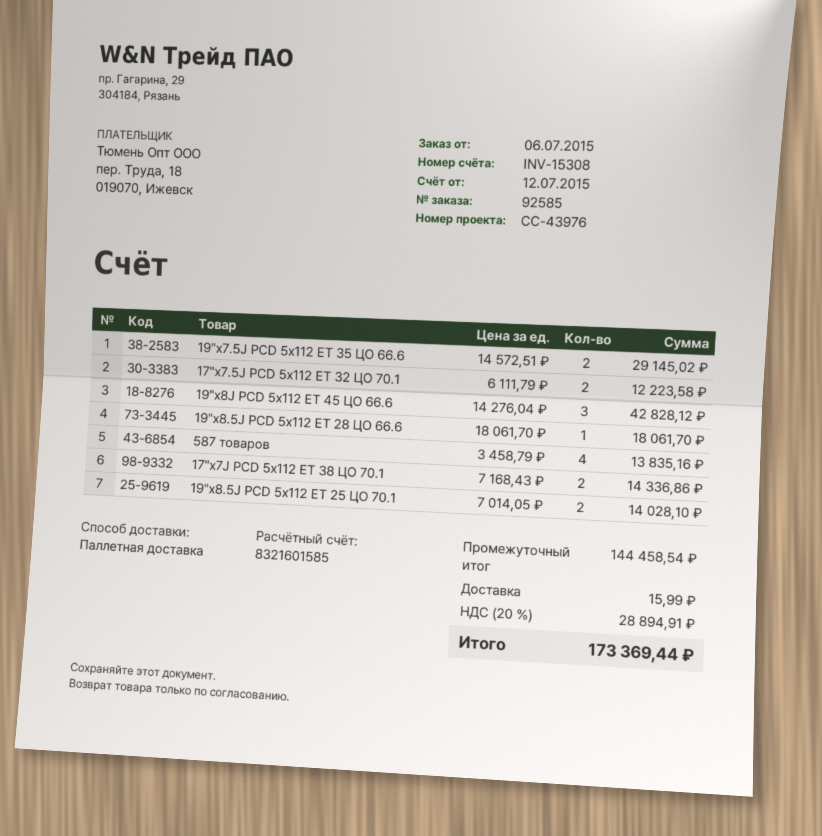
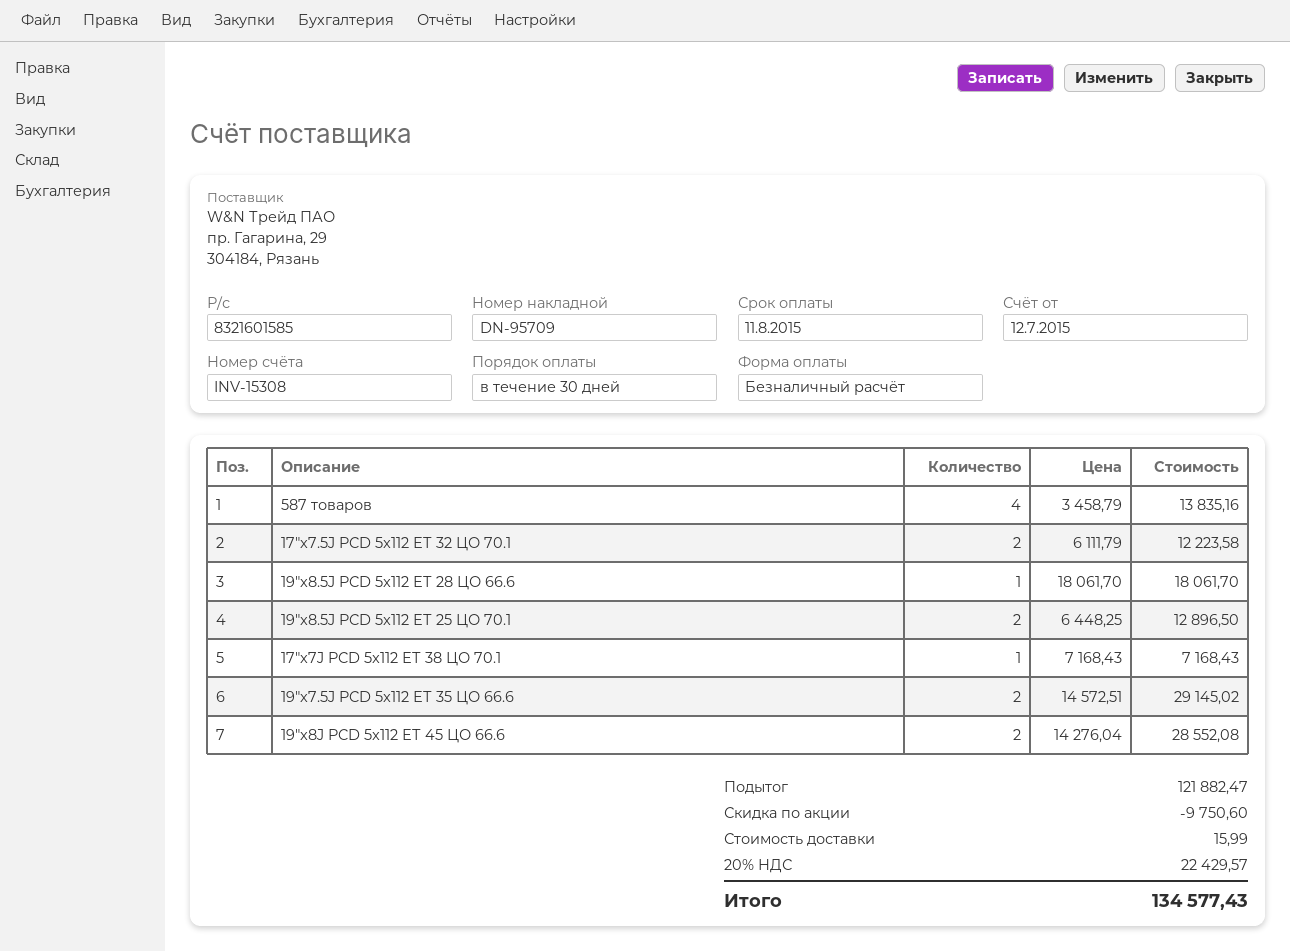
19"x8J PCD 5x112 ЕТ 45 ЦО 66.6: 3 x 14276.04 = 42828.12 -> 2 x 14276.04 = 28552.08
17"x7J PCD 5x112 ЕТ 38 ЦО 70.1: 2 x 7168.43 = 14336.86 -> 1 x 7168.43 = 7168.43
19"x8.5J PCD 5x112 ЕТ 25 ЦО 70.1: 2 x 7014.05 = 14028.10 -> 2 x 6448.25 = 12896.50
subtotal: 144458.54 -> 121882.47
discount: none -> 9750.60
tax: 20% = 28894.91 -> 20% = 22429.57
total: 173369.44 -> 134577.43

